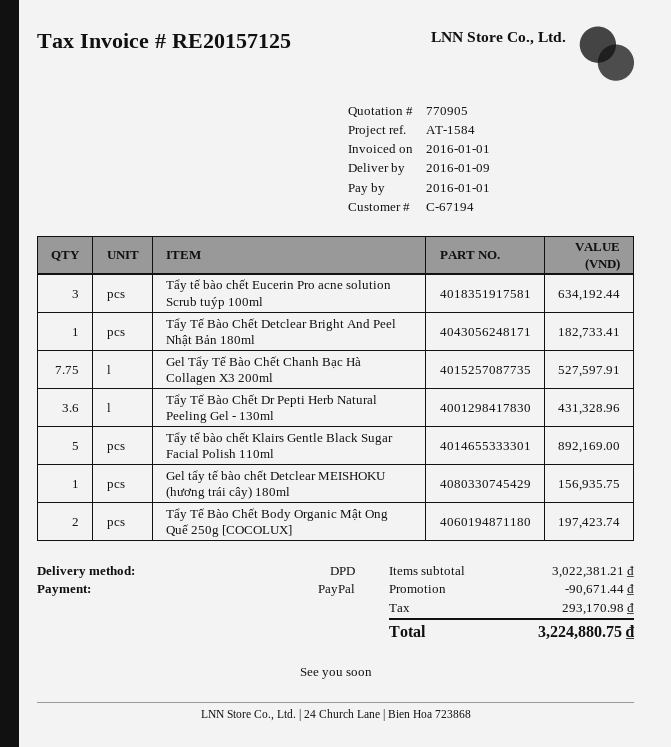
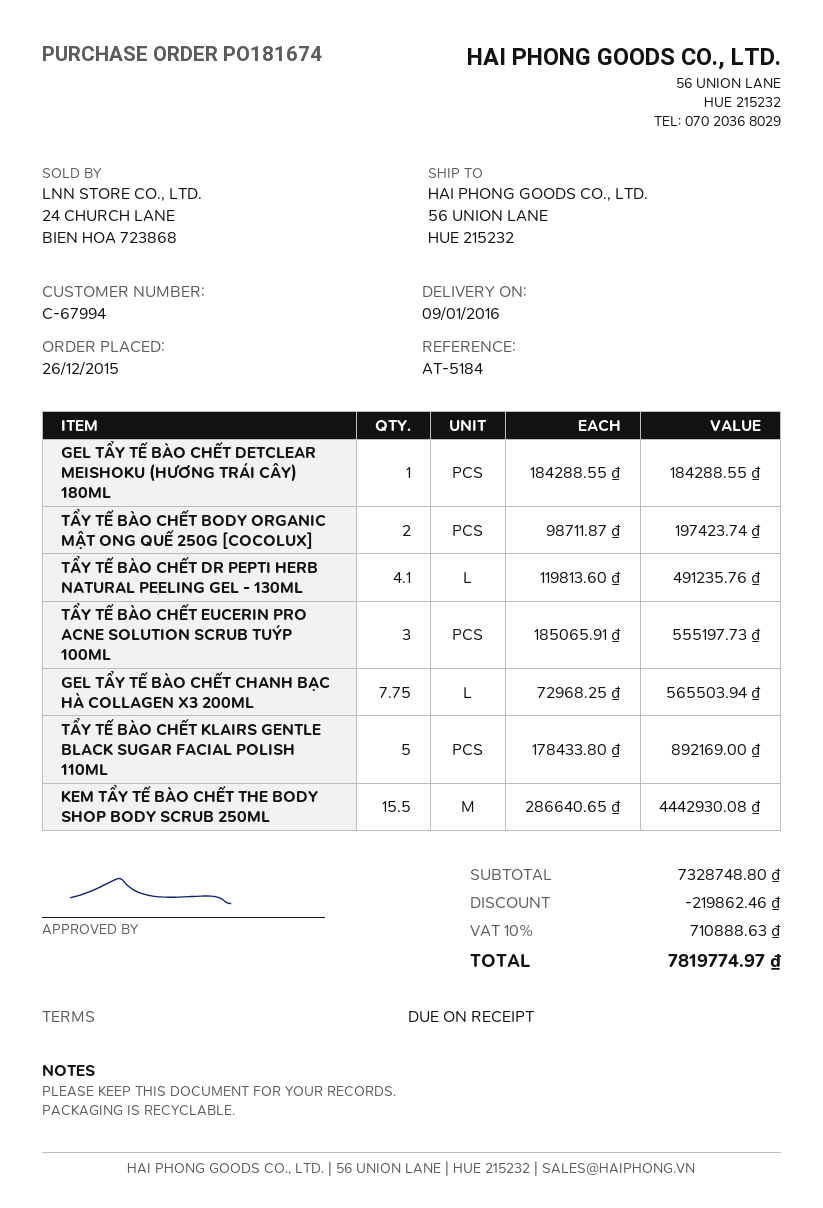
customer number: C-67194 -> C-67994
reference: AT-1584 -> AT-5184
Tẩy tế bào chết Eucerin Pro acne solution Scrub tuýp 100ml: 3 for 634192.44 -> 3 for 555197.73
Tẩy Tế Bào Chết Detclear Bright And Peel Nhật Bản 180ml: 1 for 182733.41 -> none
Gel Tẩy Tế Bào Chết Chanh Bạc Hà Collagen X3 200ml: 7.75 for 527597.91 -> 7.75 for 565503.94
Tẩy Tế Bào Chết Dr Pepti Herb Natural Peeling Gel - 130ml: 3.6 for 431328.96 -> 4.1 for 491235.76
Gel tẩy tế bào chết Detclear MEISHOKU (hương trái cây) 180ml: 1 for 156935.75 -> 1 for 184288.55
KEM TẨY TẾ BÀO CHẾT THE BODY SHOP BODY SCRUB 250ML: none -> 15.5 for 4442930.08
subtotal: 3022381.21 -> 7328748.80
discount: 90671.44 -> 219862.46
tax: 293170.98 -> 710888.63
total: 3224880.75 -> 7819774.97

